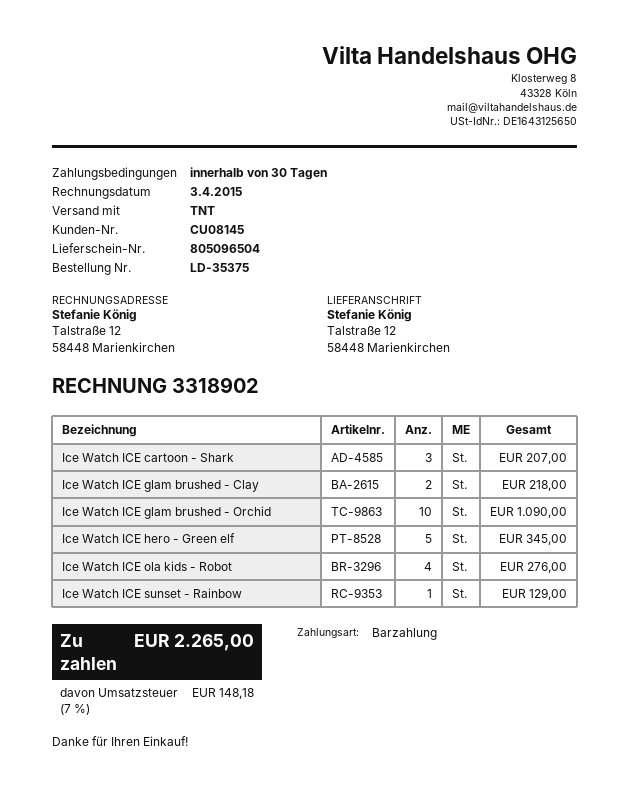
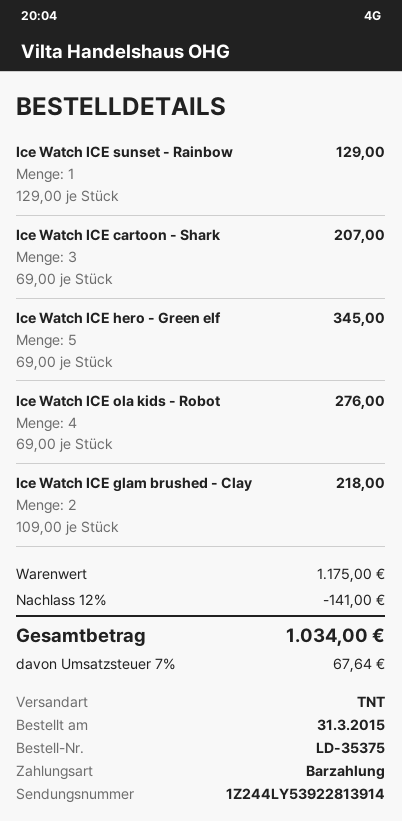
Ice Watch ICE glam brushed - Orchid: 10 for 1090.00 -> none
discount: none -> 12% = 141.00
tax: 7% = 148.18 -> 7% = 67.64
total: 2265.00 -> 1034.00

